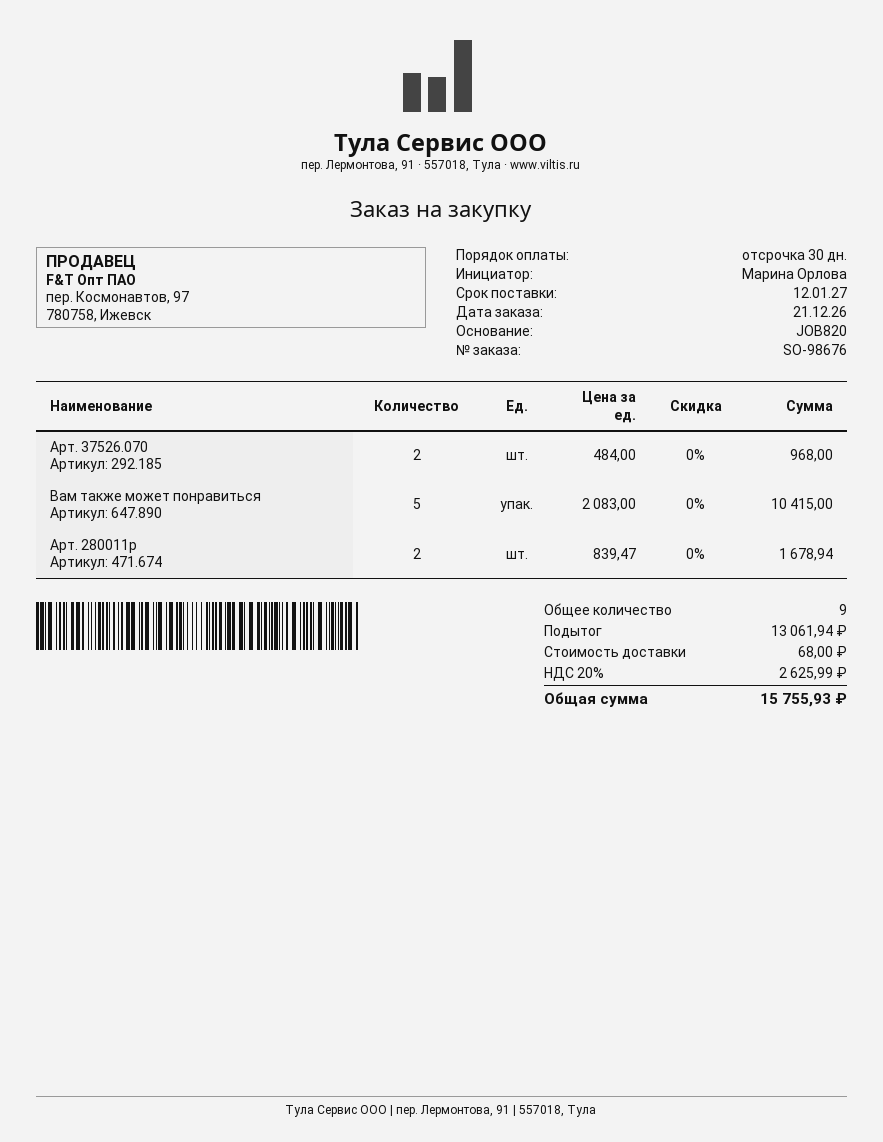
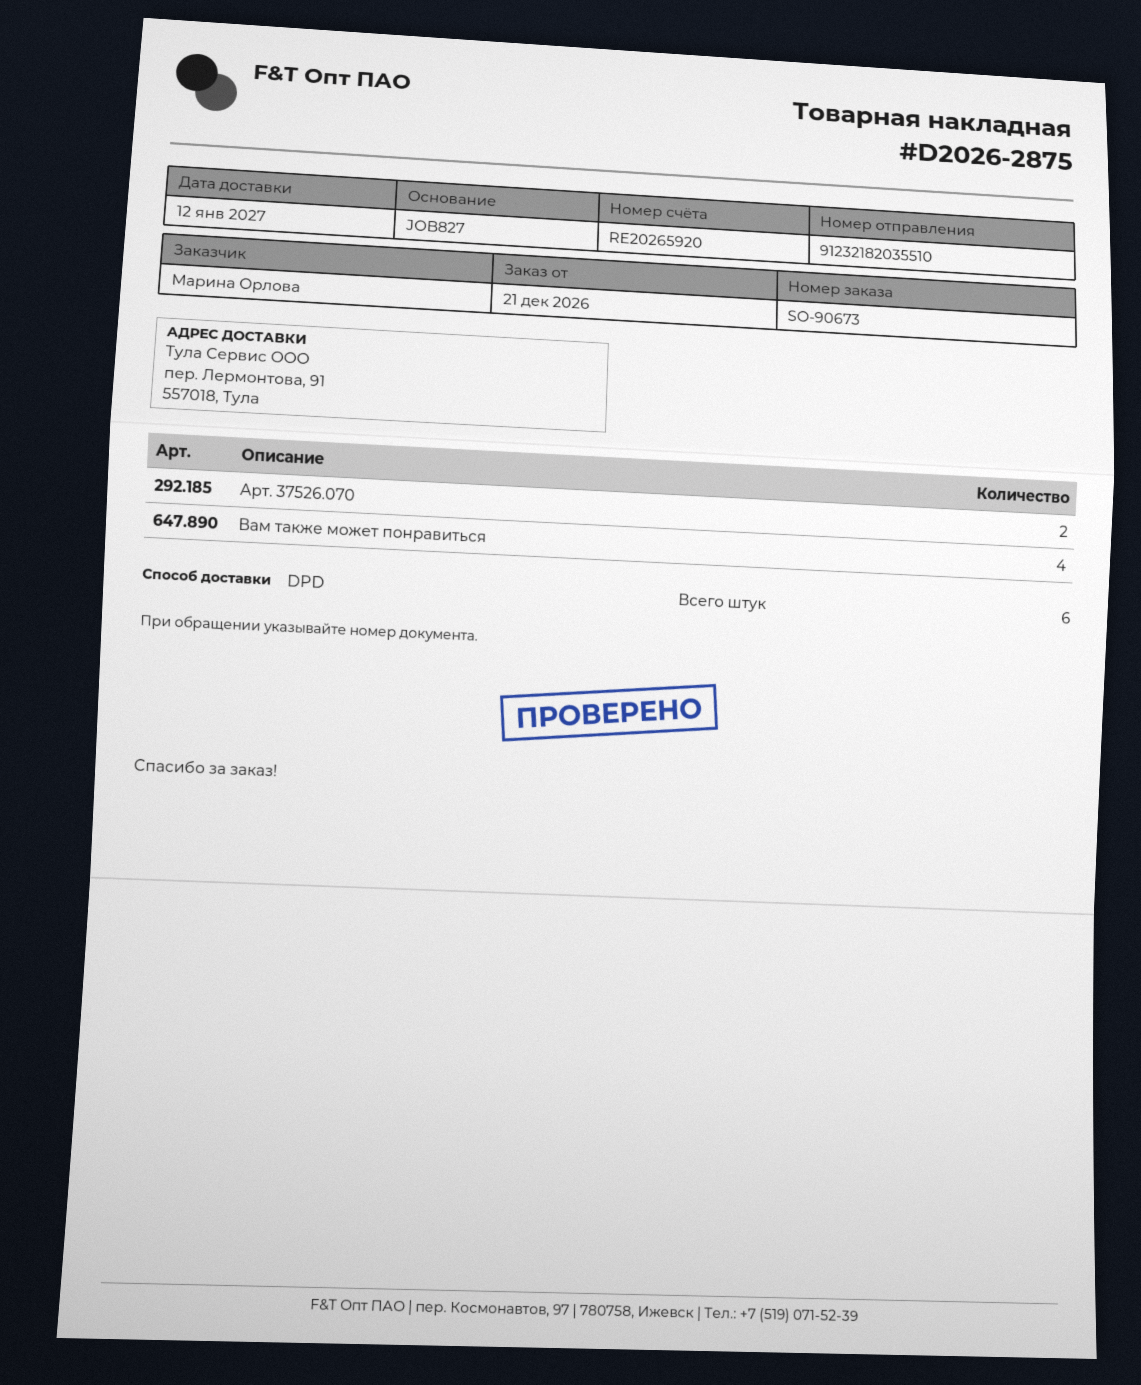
order number: SO-98676 -> SO-90673
reference: JOB820 -> JOB827
Вам также может понравиться: 5 -> 4
Арт. 280011p: 2 -> none
total quantity: 9 -> 6

